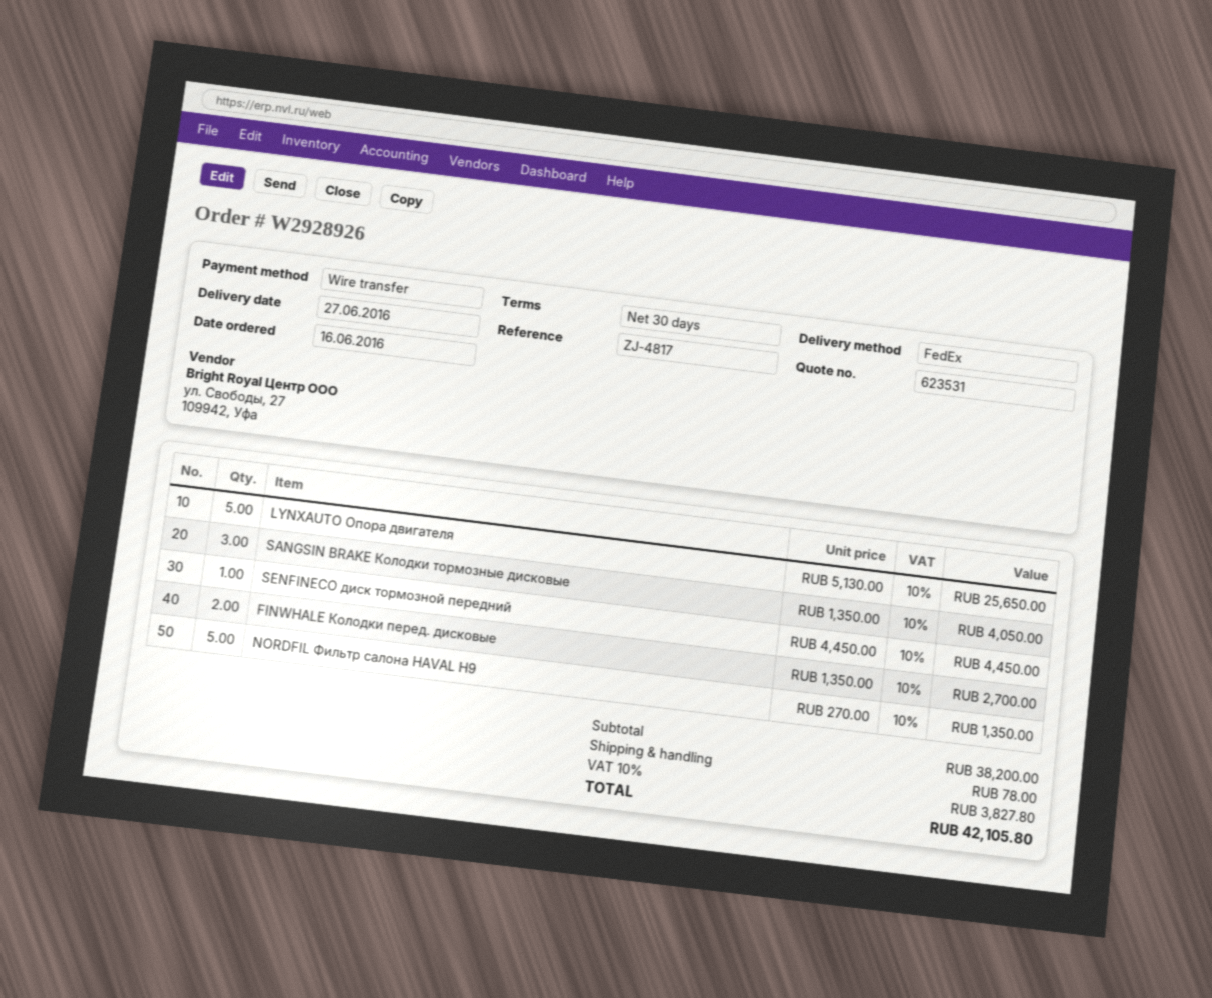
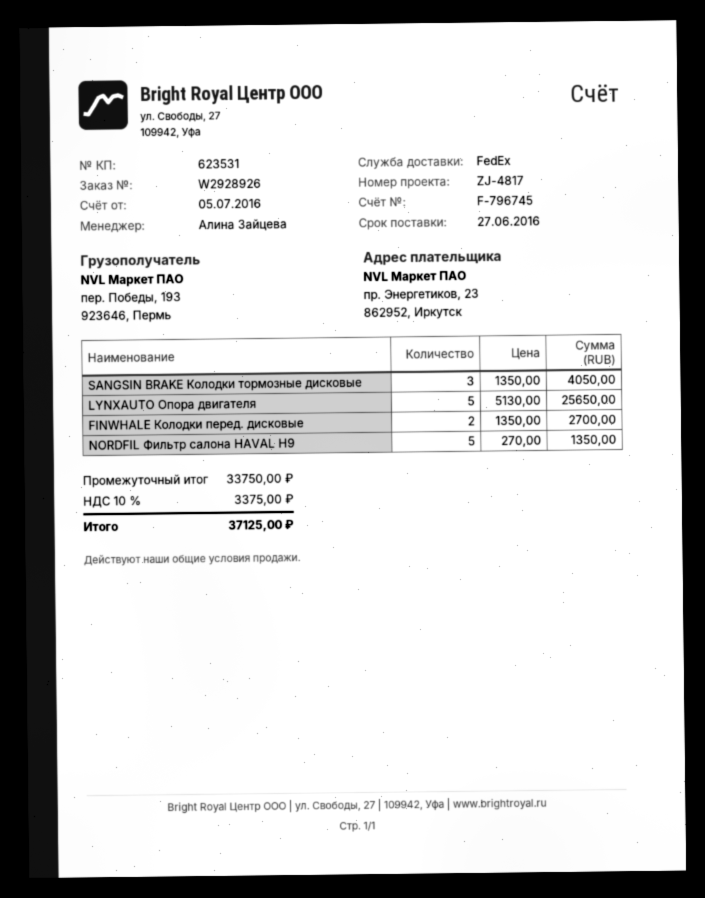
SENFINECO диск тормозной передний: 1 x 4450.00 = 4450.00 -> none
subtotal: 38200.00 -> 33750.00
shipping: 78.00 -> none
tax: 10% = 3827.80 -> 10% = 3375.00
total: 42105.80 -> 37125.00

